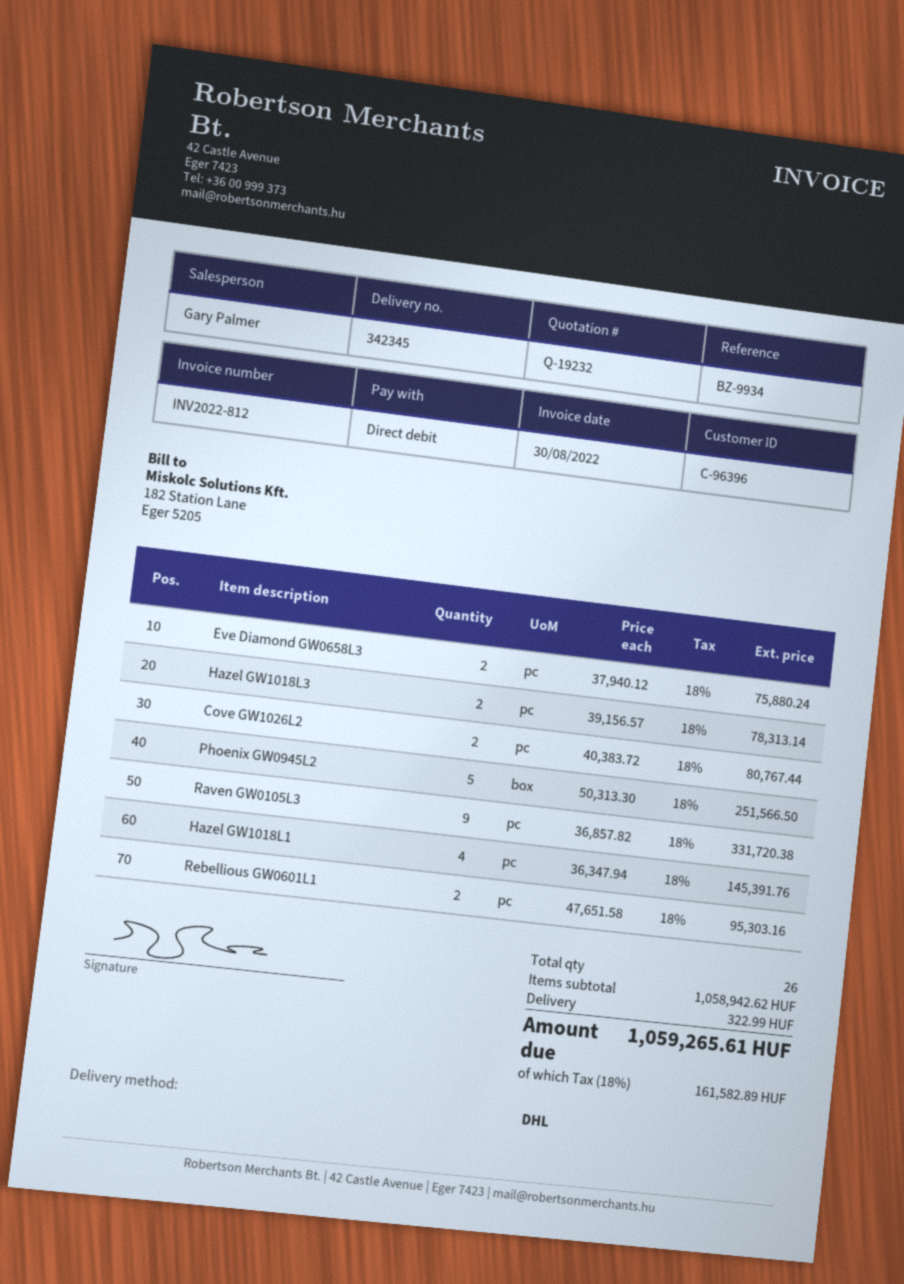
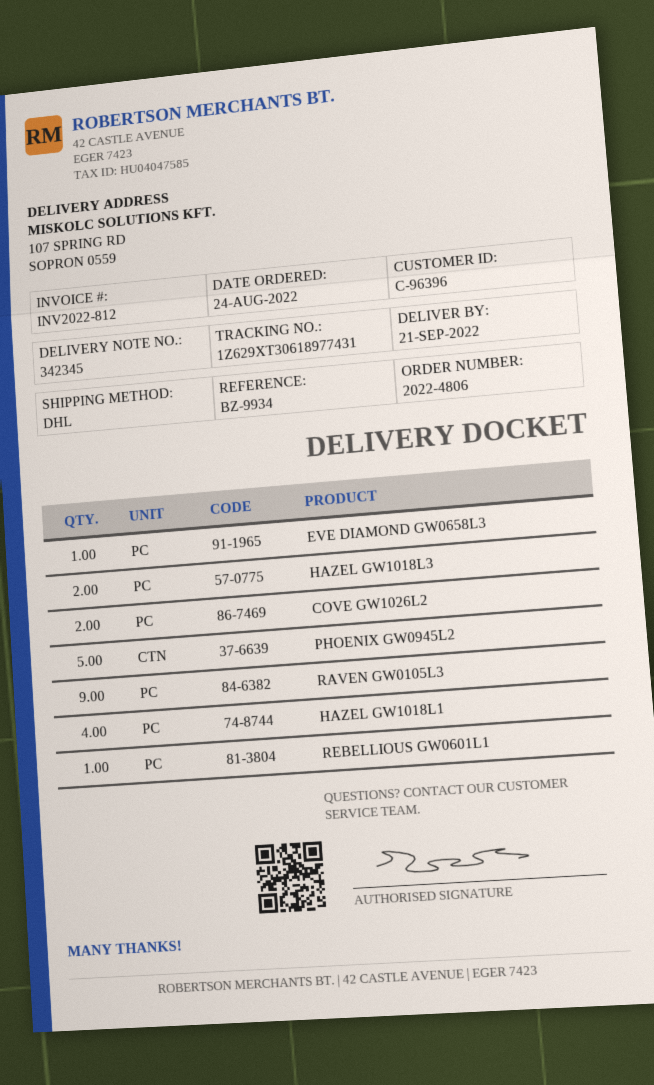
Eve Diamond GW0658L3: 2 -> 1
Rebellious GW0601L1: 2 -> 1

